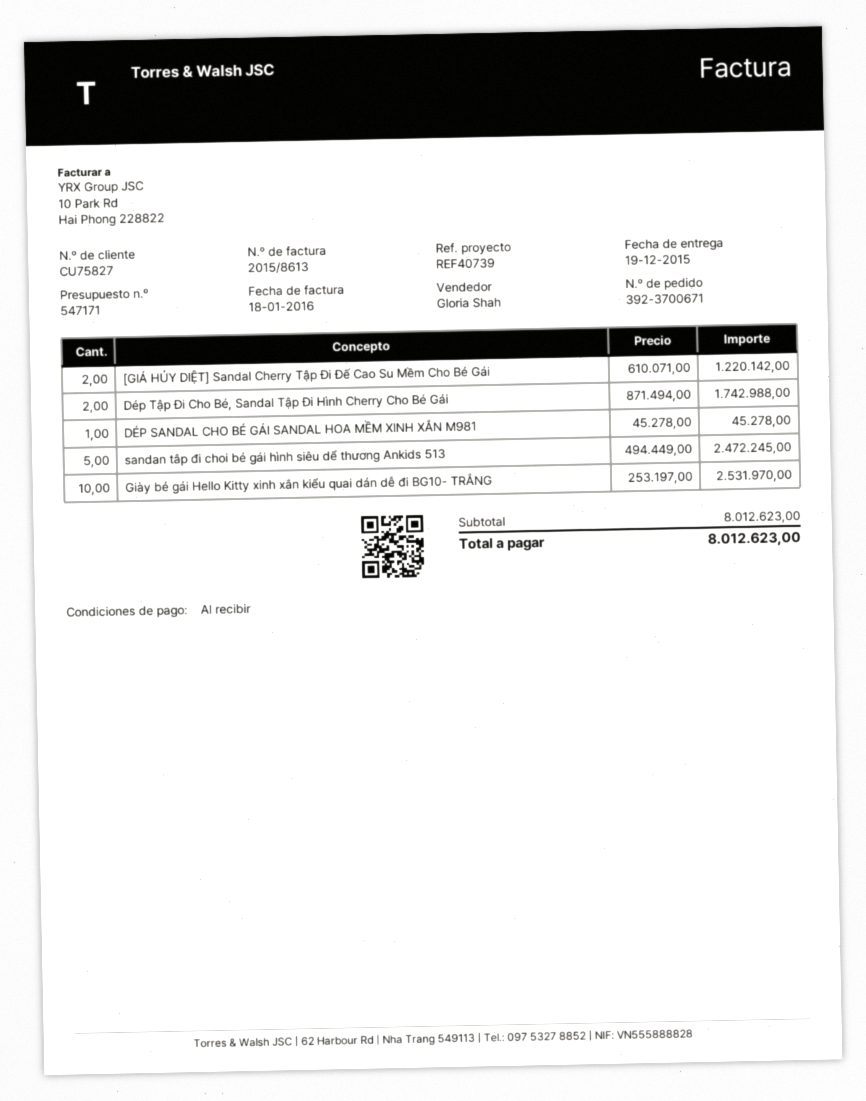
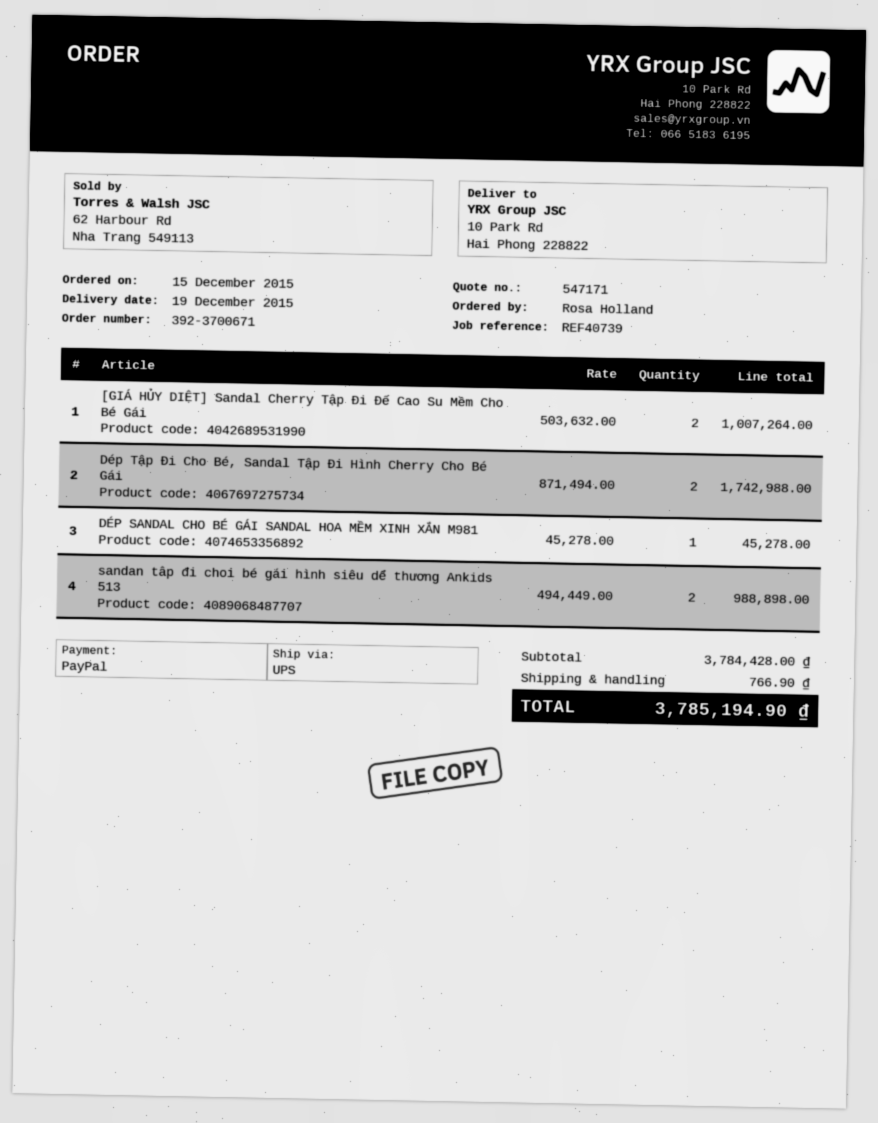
[GIÁ HỦY DIỆT] Sandal Cherry Tập Đi Đế Cao Su Mềm Cho Bé Gái: 2 x 610071.00 = 1220142.00 -> 2 x 503632.00 = 1007264.00
sandan tâp đi choi bé gái hình siêu dể thương Ankids 513: 5 x 494449.00 = 2472245.00 -> 2 x 494449.00 = 988898.00
Giày bé gái Hello Kitty xinh xắn kiểu quai dán dễ đi BG10- TRẮNG: 10 x 253197.00 = 2531970.00 -> none
subtotal: 8012623.00 -> 3784428.00
shipping: none -> 766.90
total: 8012623.00 -> 3785194.90

